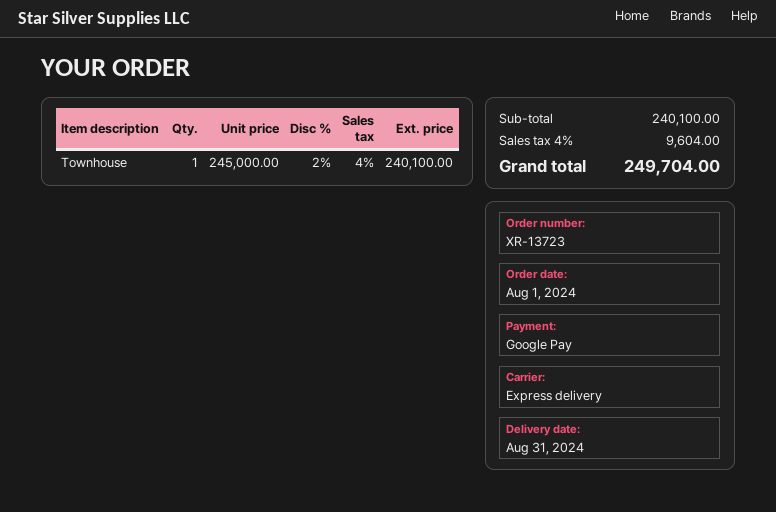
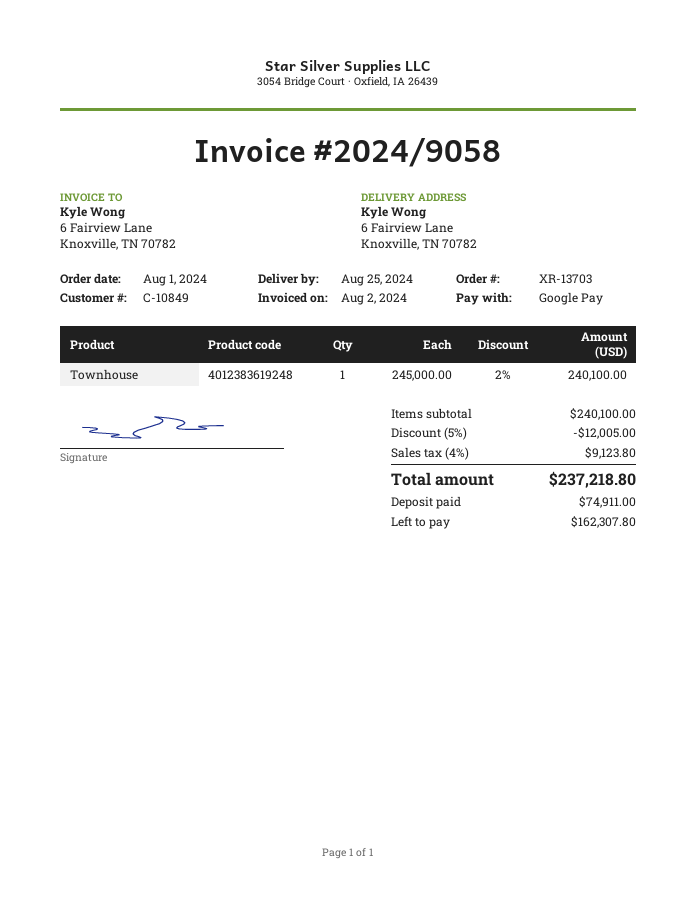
order number: XR-13723 -> XR-13703
delivery date: 2024-08-31 -> 2024-08-25
discount: none -> 5% = 12005.00
tax: 4% = 9604.00 -> 4% = 9123.80
total: 249704.00 -> 237218.80

